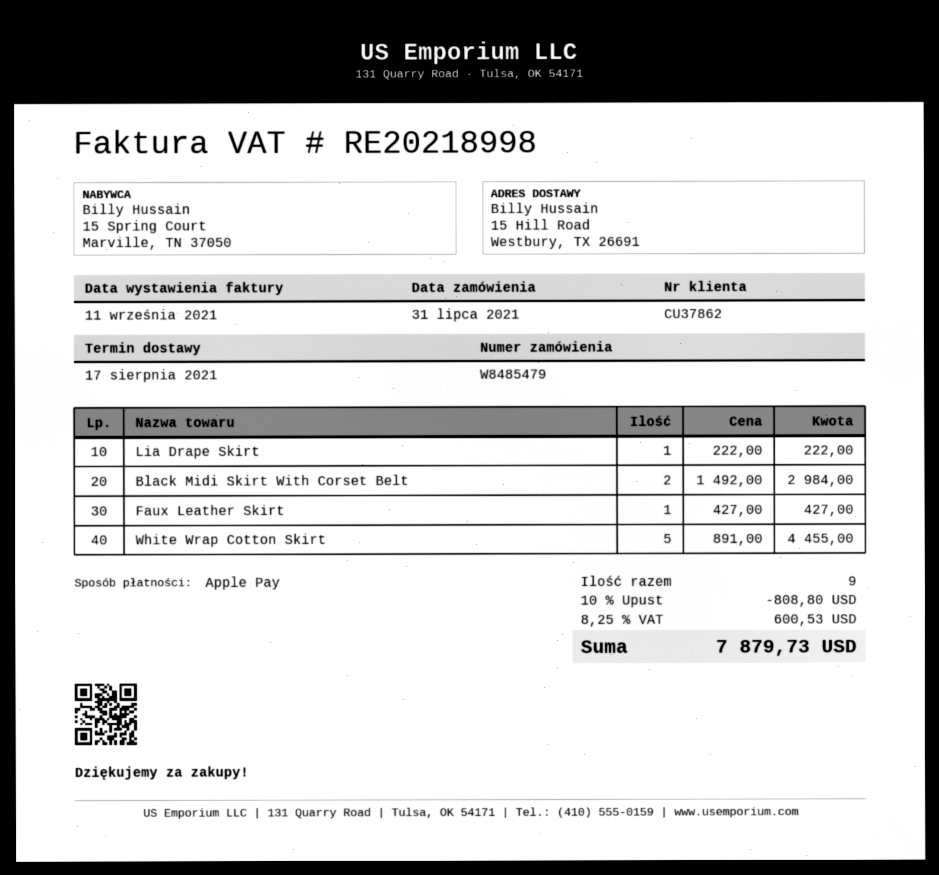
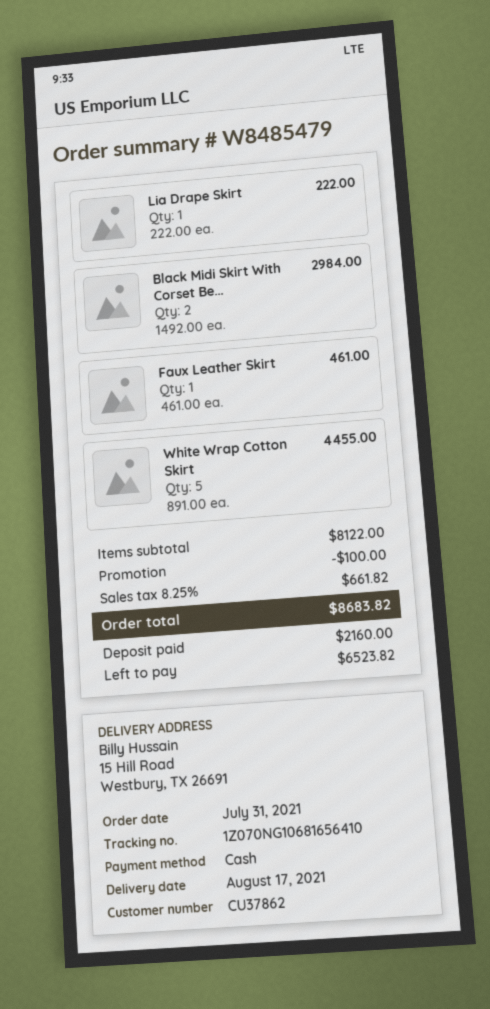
payment method: Apple Pay -> cash
Faux Leather Skirt: 1 x 427.00 = 427.00 -> 1 x 461.00 = 461.00
discount: 808.80 -> 100.00
tax: 8.25% = 600.53 -> 8.25% = 661.82
total: 7879.73 -> 8683.82

